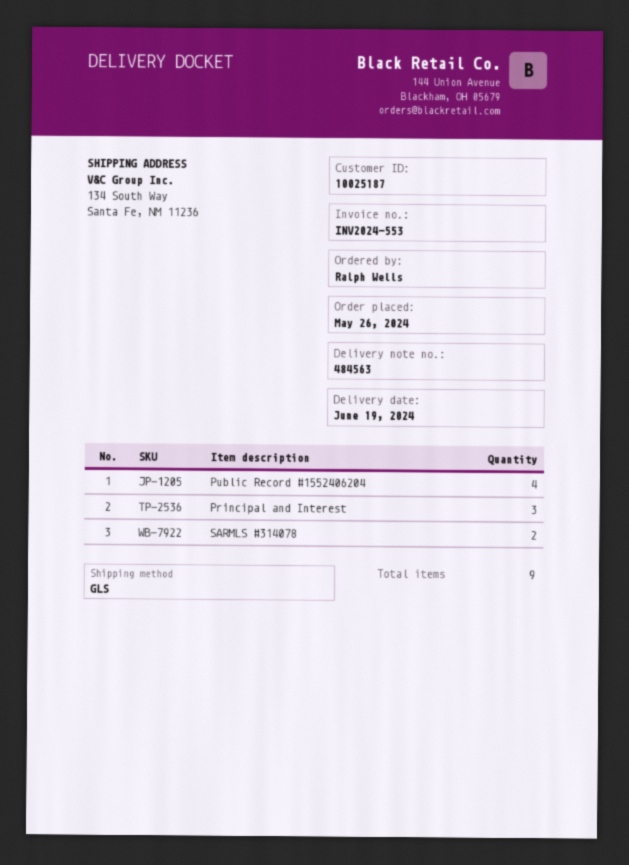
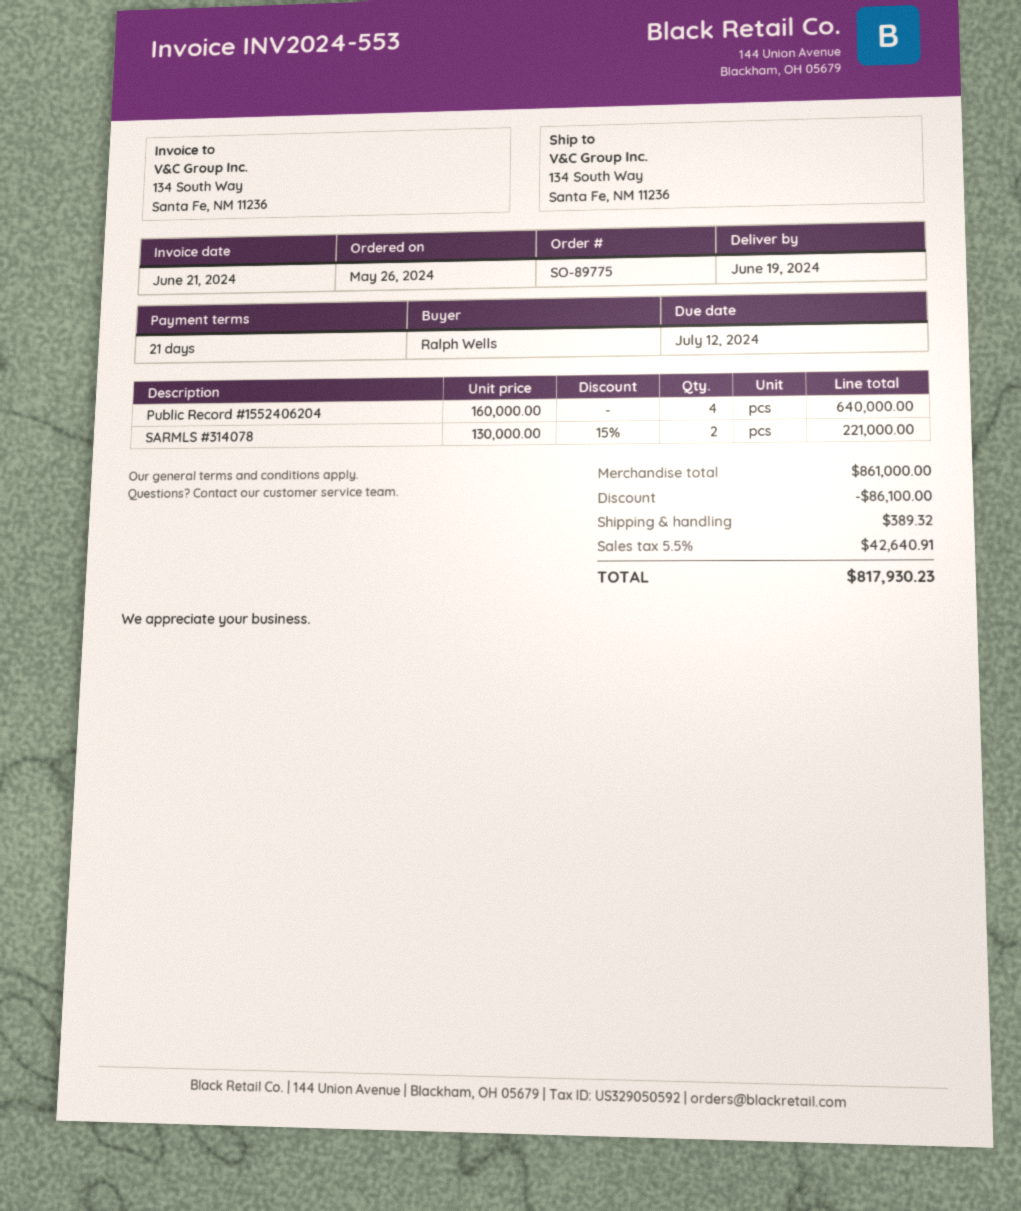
Principal and Interest: 3 -> none

